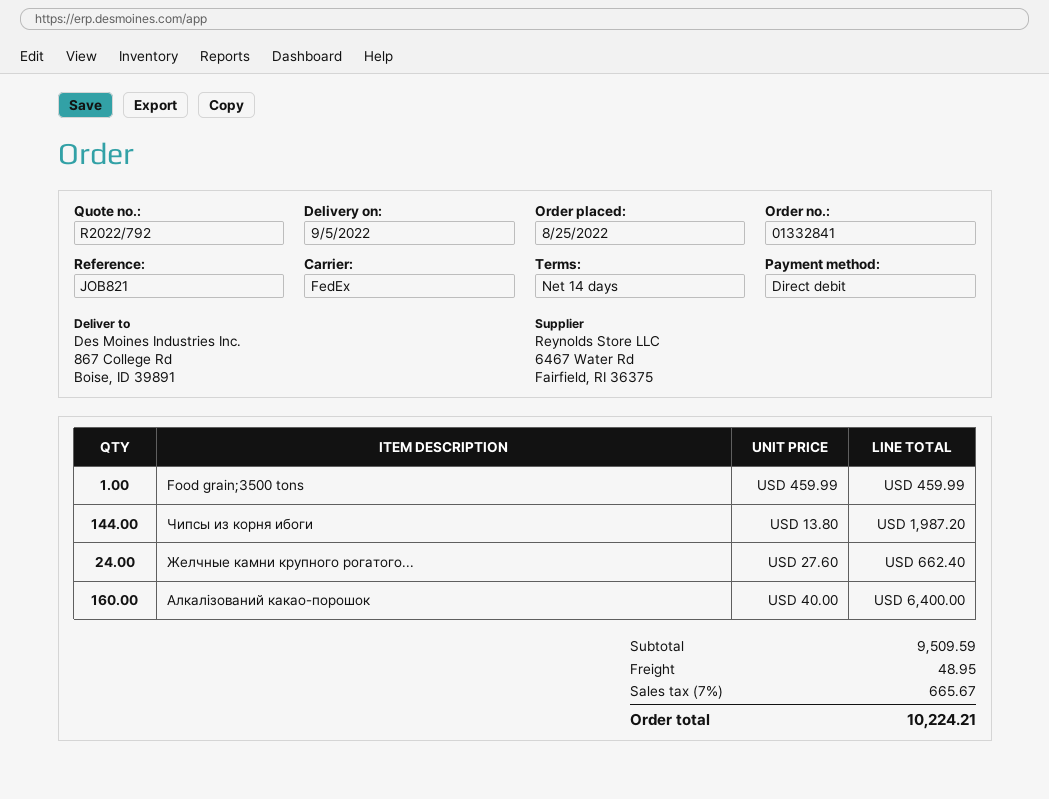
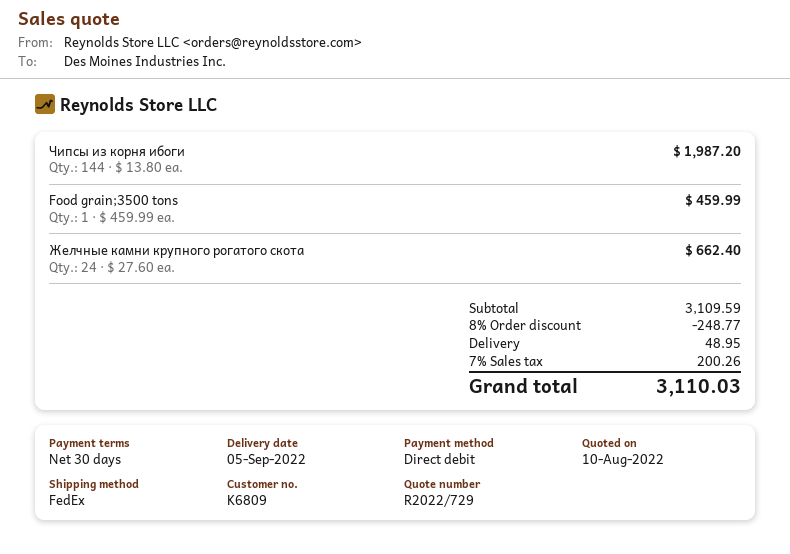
quote number: R2022/792 -> R2022/729
payment terms: 14 days -> 30 days
Алкалізований какао-порошок: 160 x 40.00 = 6400.00 -> none
subtotal: 9509.59 -> 3109.59
discount: none -> 8% = 248.77
tax: 7% = 665.67 -> 7% = 200.26
total: 10224.21 -> 3110.03

